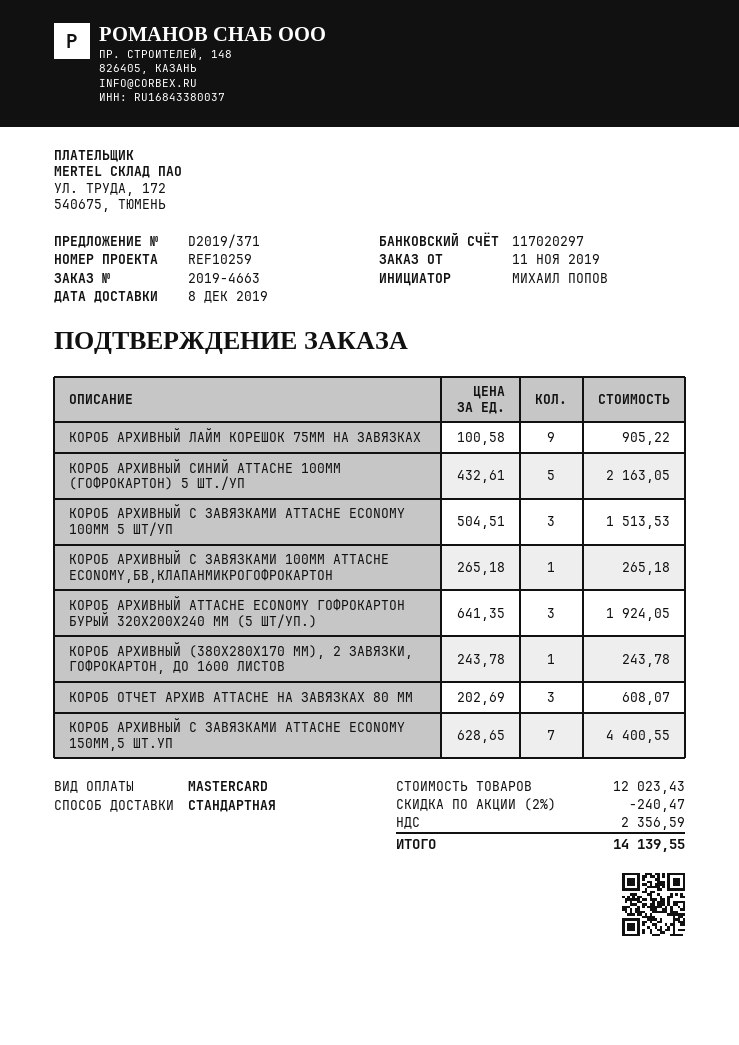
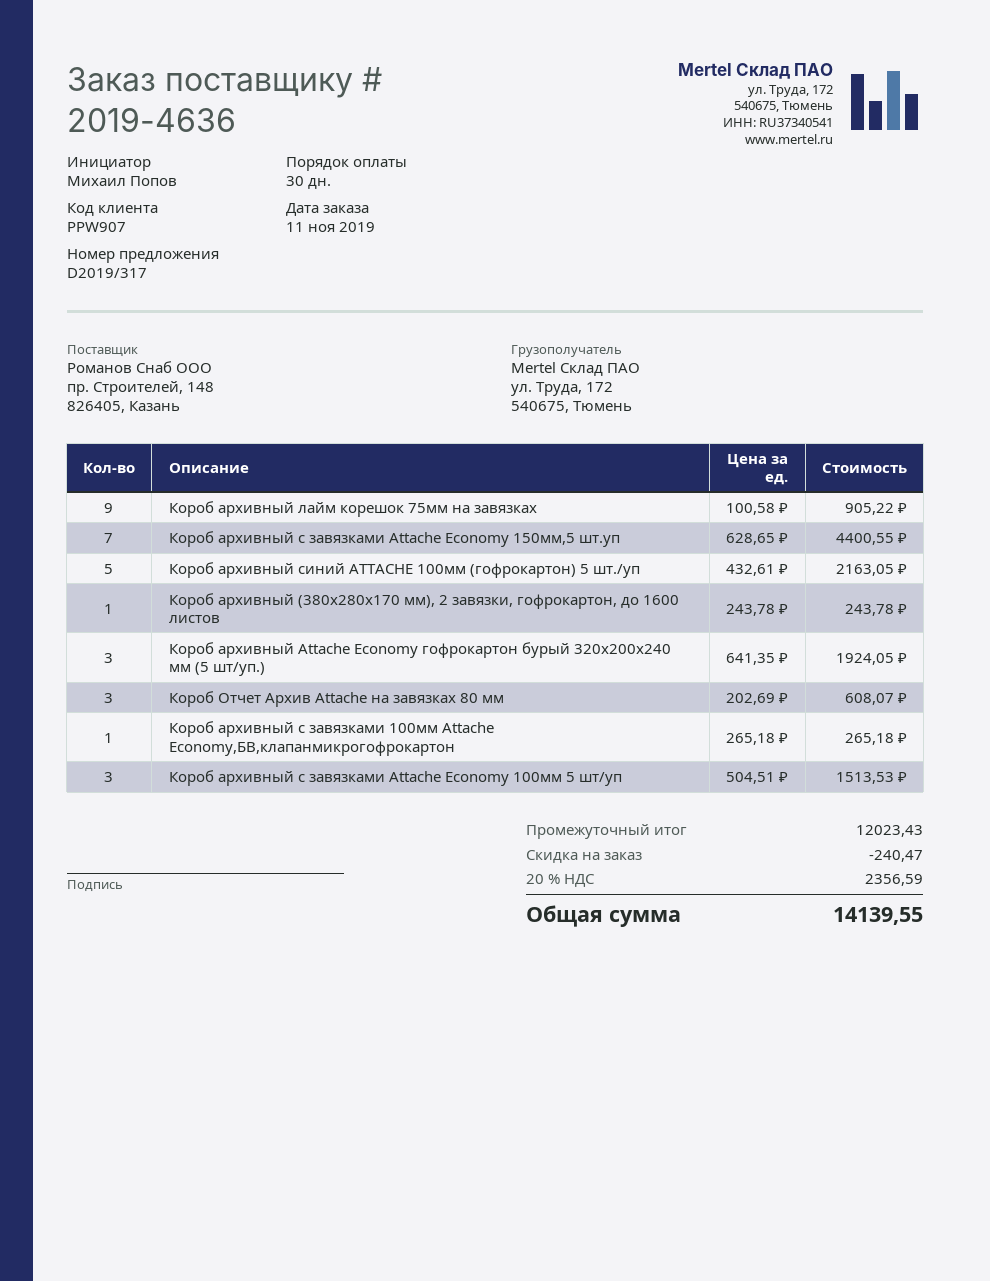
quote number: D2019/371 -> D2019/317
order number: 2019-4663 -> 2019-4636

